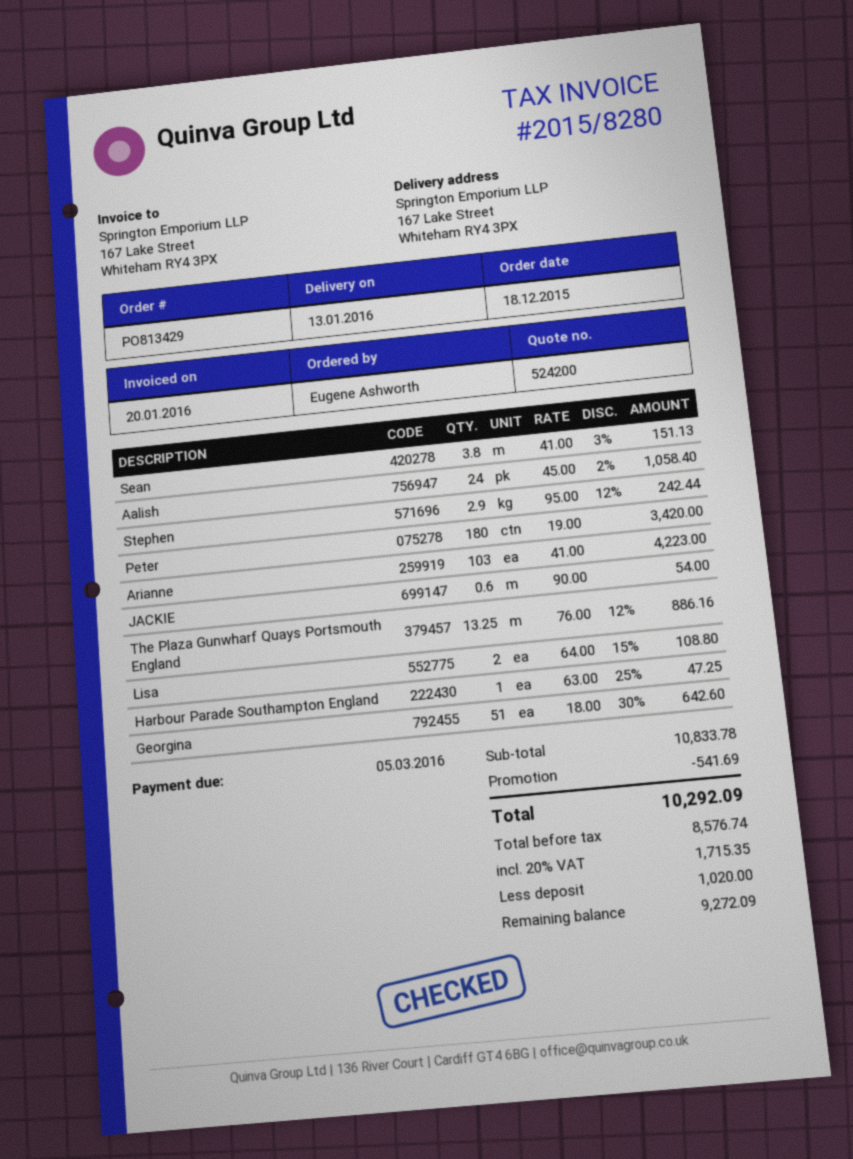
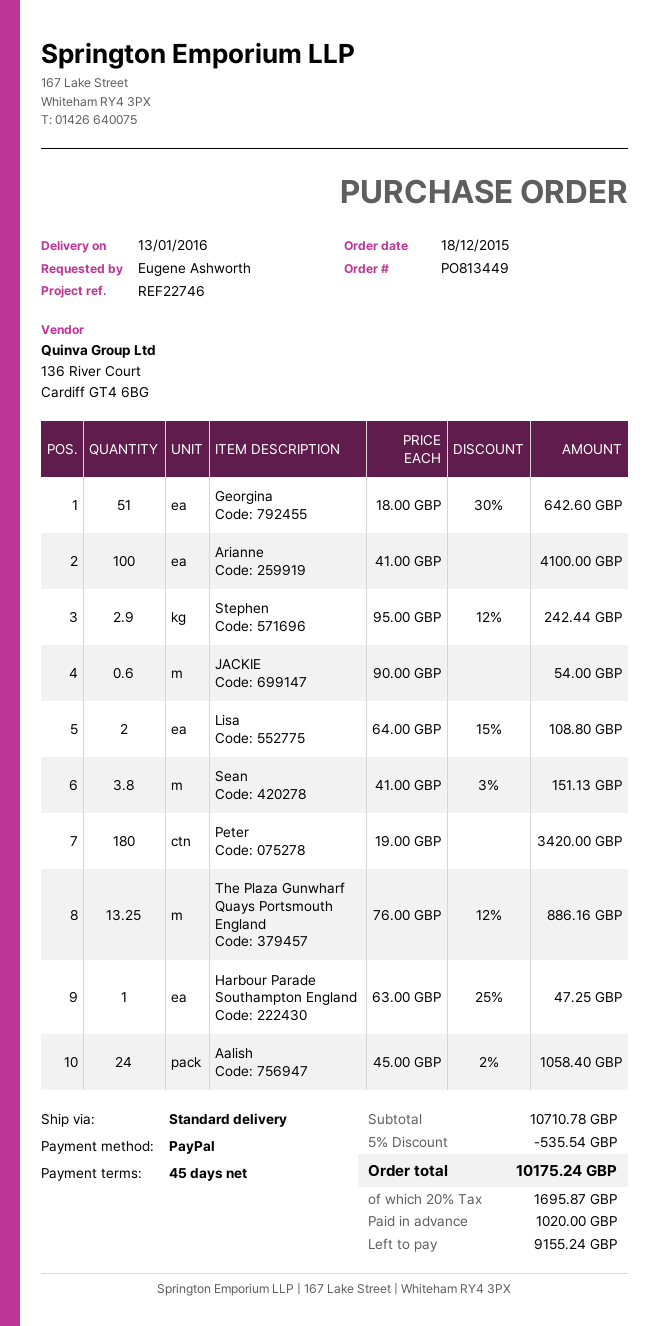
order number: PO813429 -> PO813449
Arianne: 103 x 41.00 = 4223.00 -> 100 x 41.00 = 4100.00
subtotal: 10833.78 -> 10710.78
discount: 541.69 -> 535.54
tax: 20% = 1715.35 -> 20% = 1695.87
total: 10292.09 -> 10175.24
balance: 9272.09 -> 9155.24

